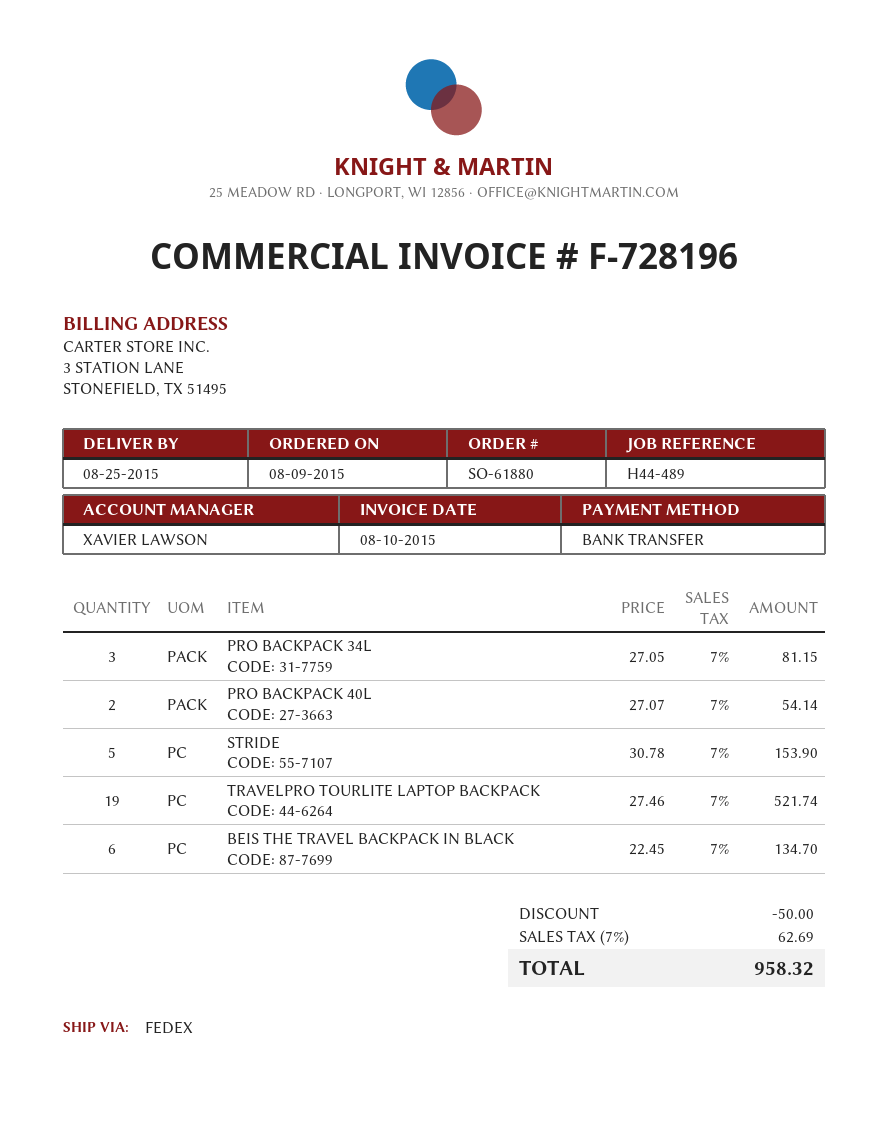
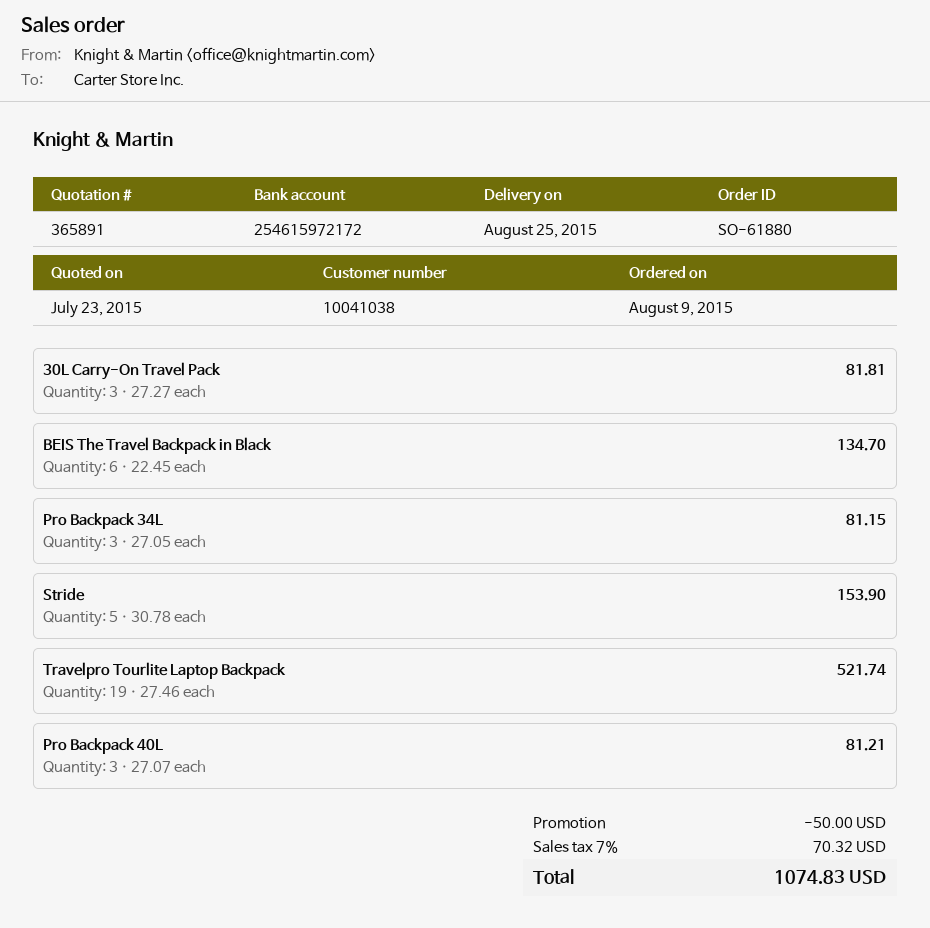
PRO BACKPACK 40L: 2 x 27.07 = 54.14 -> 3 x 27.07 = 81.21
30L Carry-On Travel Pack: none -> 3 x 27.27 = 81.81
tax: 7% = 62.69 -> 7% = 70.32
total: 958.32 -> 1074.83

